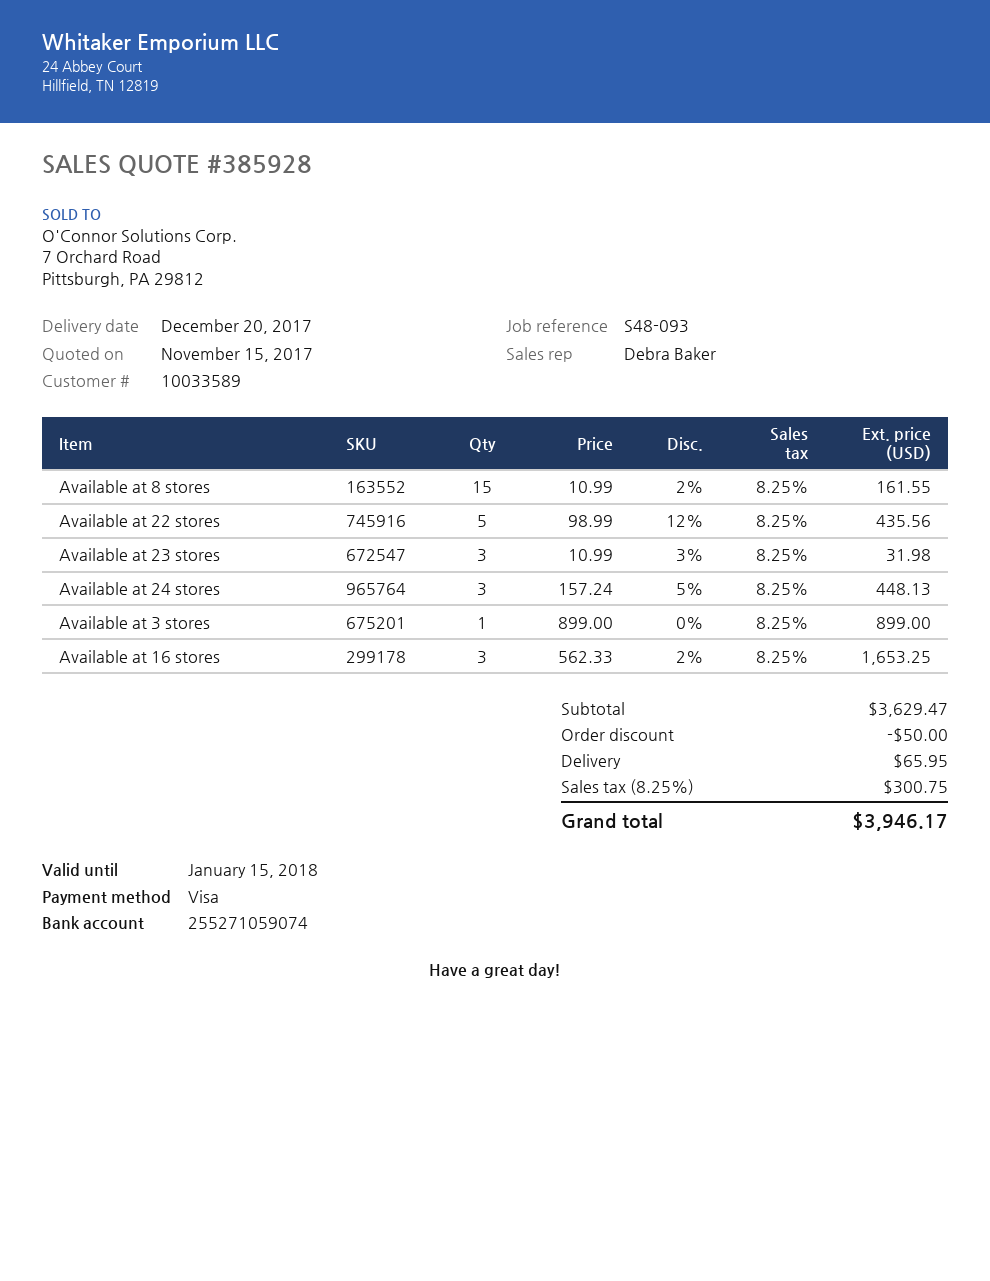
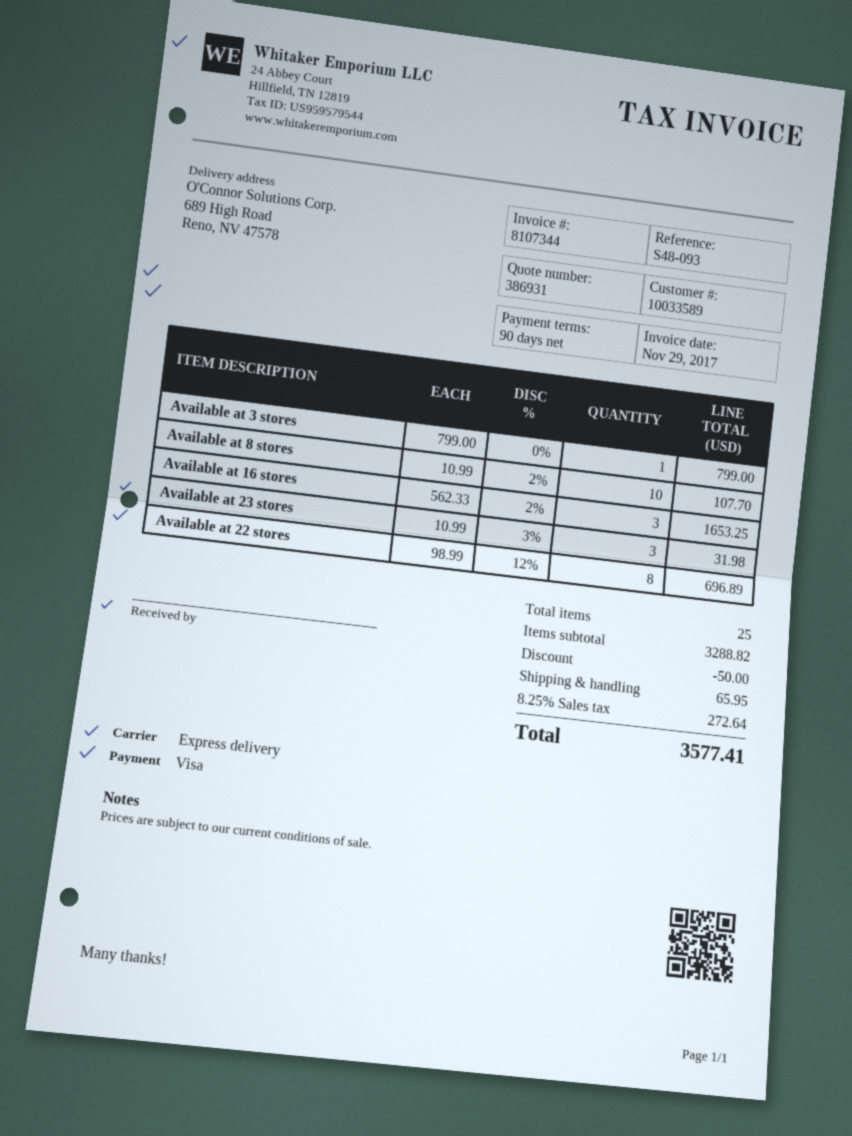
quote number: 385928 -> 386931
Available at 8 stores: 15 x 10.99 - 2% = 161.55 -> 10 x 10.99 - 2% = 107.70
Available at 22 stores: 5 x 98.99 - 12% = 435.56 -> 8 x 98.99 - 12% = 696.89
Available at 24 stores: 3 x 157.24 - 5% = 448.13 -> none
Available at 3 stores: 1 x 899.00 = 899.00 -> 1 x 799.00 = 799.00
subtotal: 3629.47 -> 3288.82
tax: 8.25% = 300.75 -> 8.25% = 272.64
total: 3946.17 -> 3577.41

